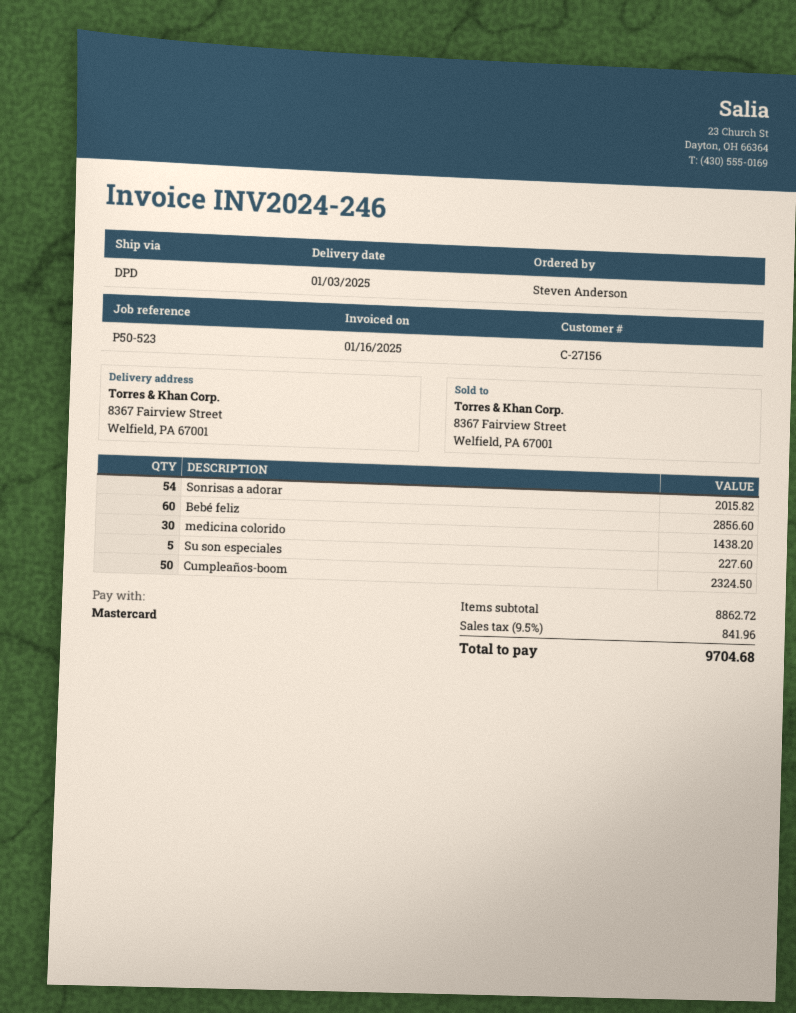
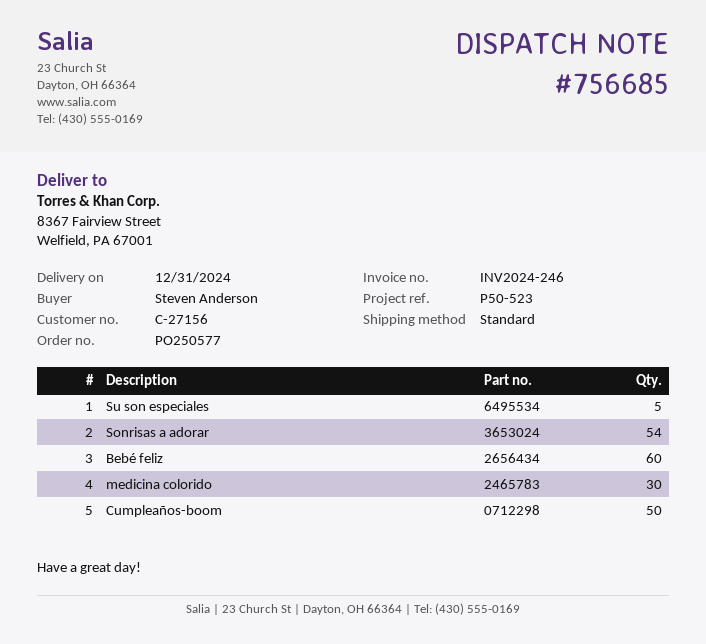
delivery date: 2025-01-03 -> 2024-12-31
shipping method: DPD -> standard

